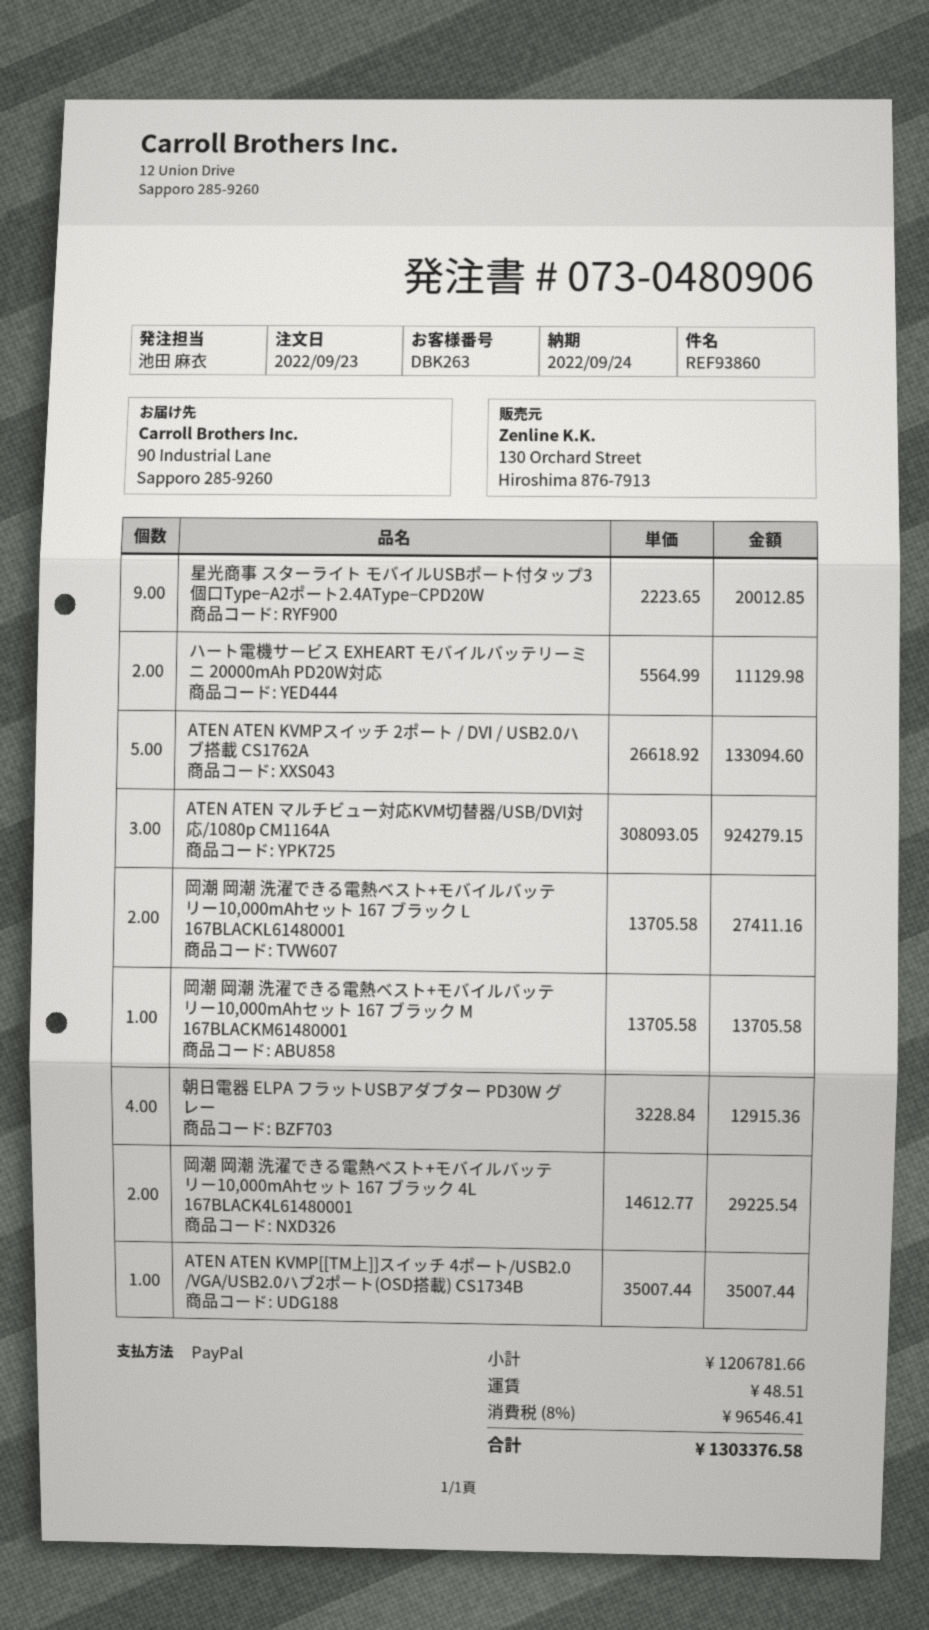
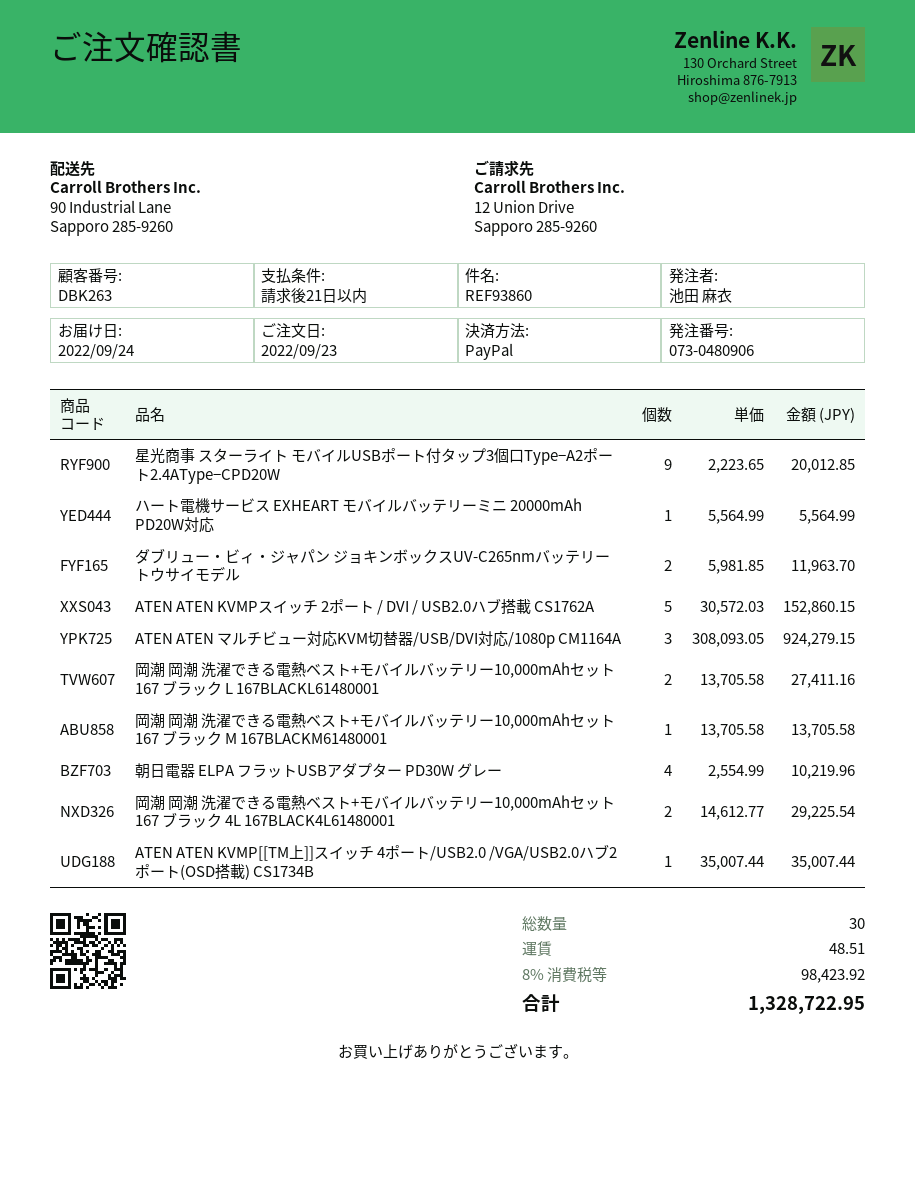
ハート電機サービス EXHEART モバイルバッテリーミニ 20000mAh PD20W対応: 2 x 5564.99 = 11129.98 -> 1 x 5564.99 = 5564.99
ATEN ATEN KVMPスイッチ 2ポート / DVI / USB2.0ハブ搭載 CS1762A: 5 x 26618.92 = 133094.60 -> 5 x 30572.03 = 152860.15
朝日電器 ELPA フラットUSBアダプター PD30W グレー: 4 x 3228.84 = 12915.36 -> 4 x 2554.99 = 10219.96
ダブリュー・ビィ・ジャパン ジョキンボックスUV-C265nmバッテリートウサイモデル: none -> 2 x 5981.85 = 11963.70
tax: 8% = 96546.41 -> 8% = 98423.92
total: 1303376.58 -> 1328722.95

